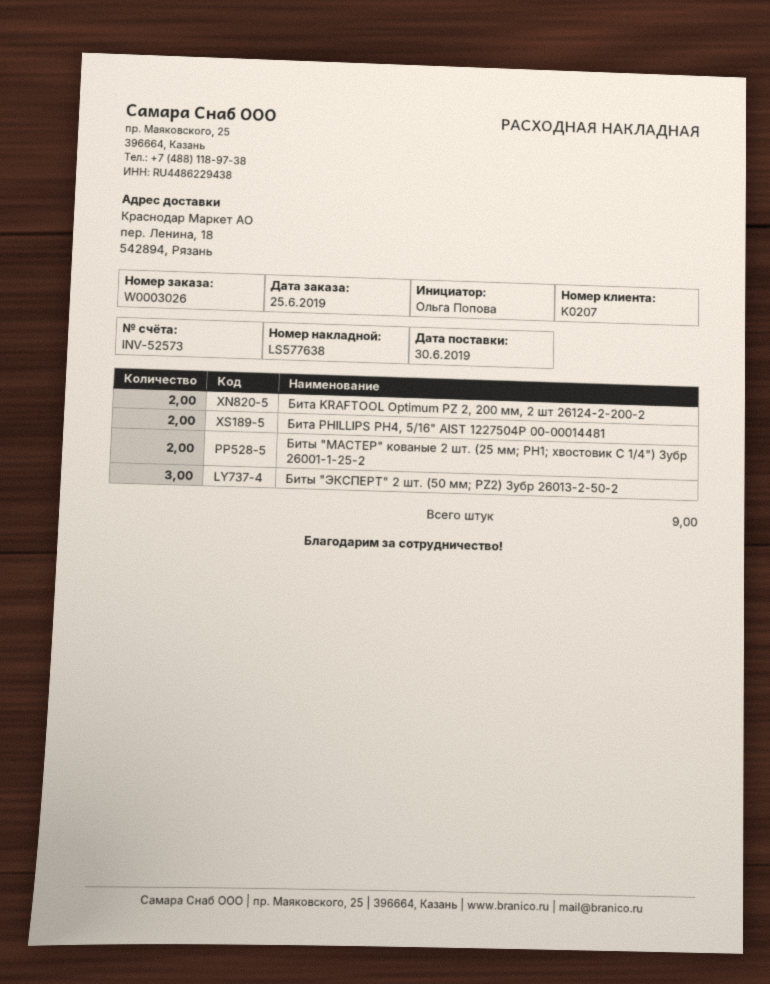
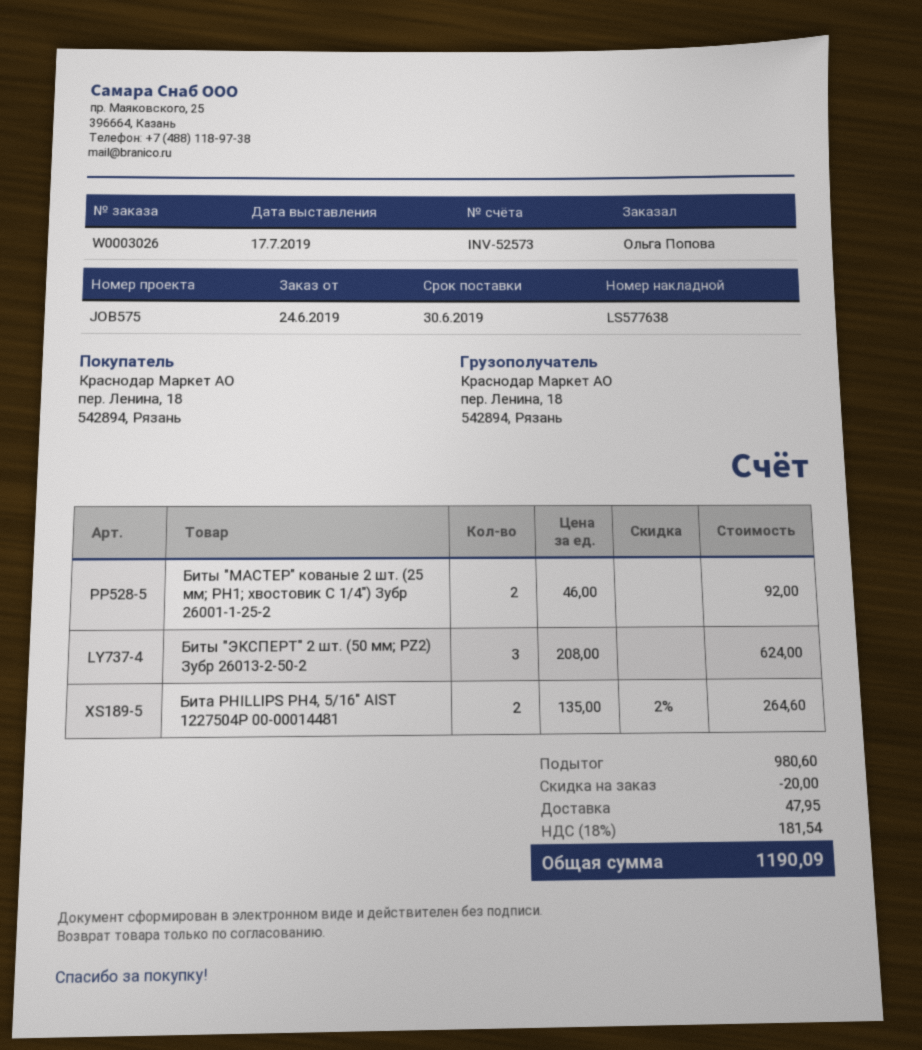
order date: 2019-06-25 -> 2019-06-24
Бита KRAFTOOL Optimum PZ 2, 200 мм, 2 шт 26124-2-200-2: 2 -> none

